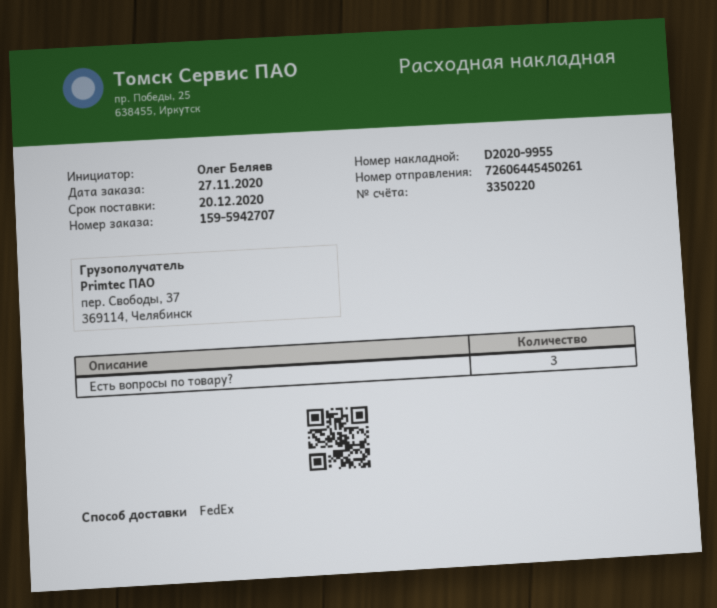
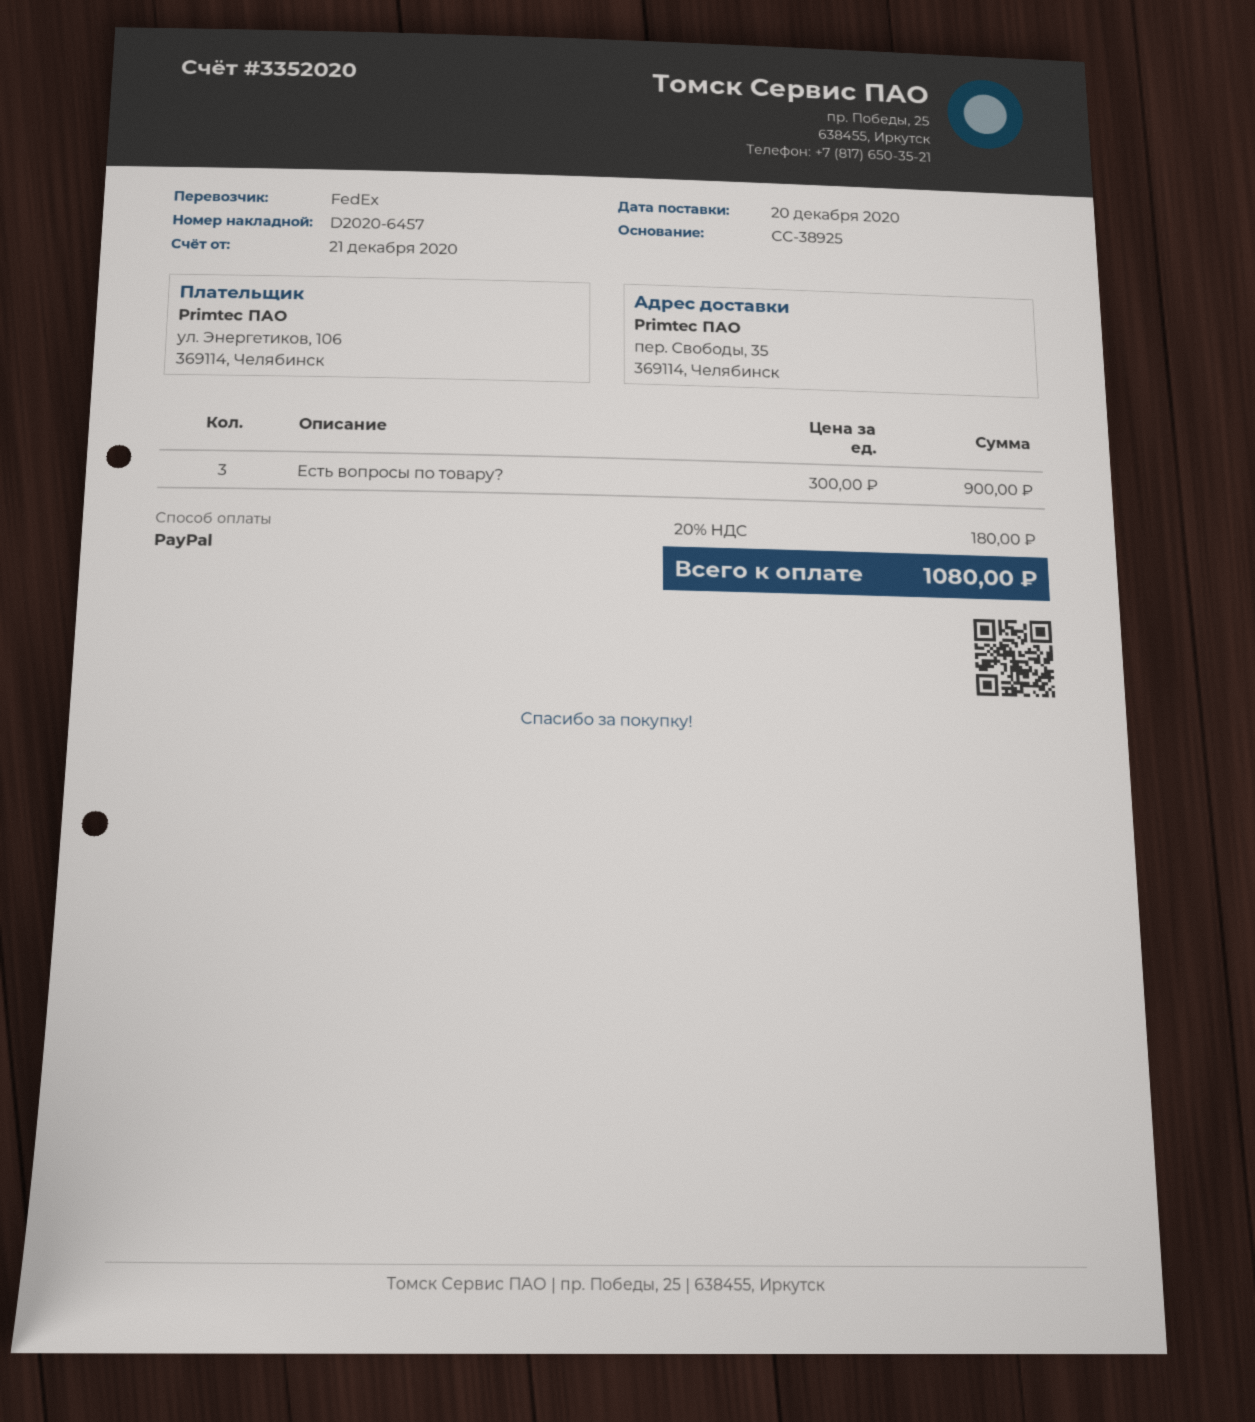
delivery note number: D2020-9955 -> D2020-6457
invoice number: 3350220 -> 3352020
ship to: пер. Свободы, 37, 369114, Челябинск -> пер. Свободы, 35, 369114, Челябинск

